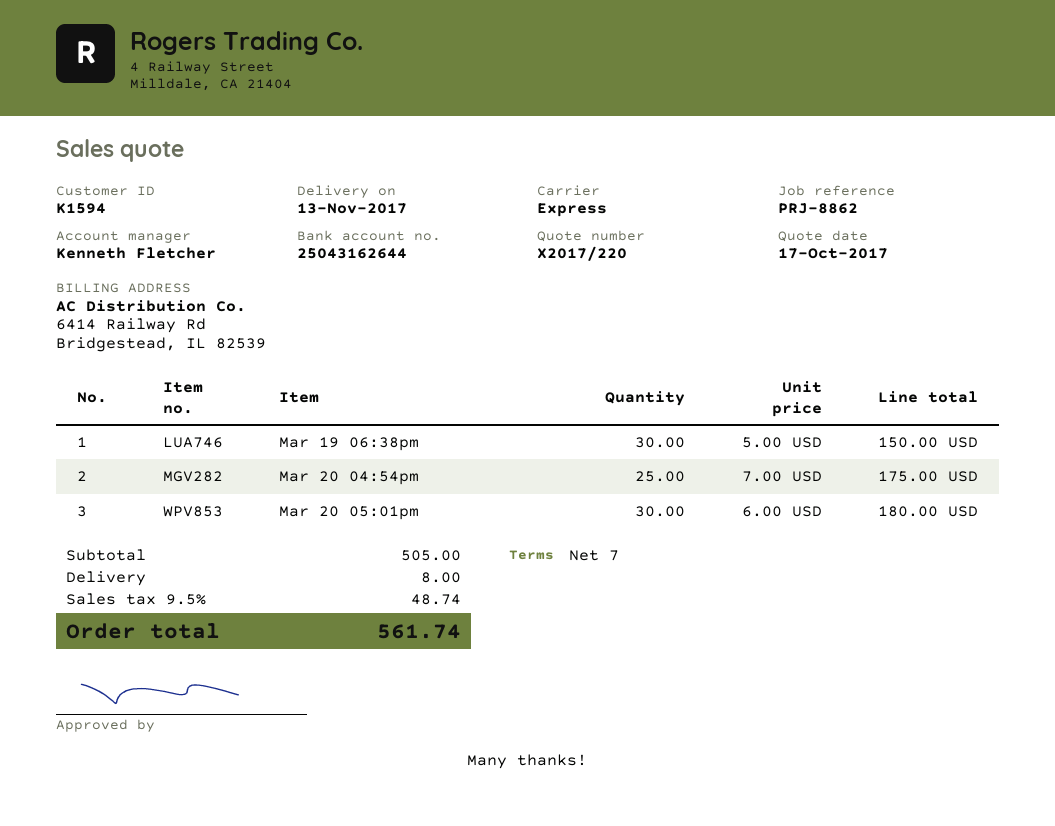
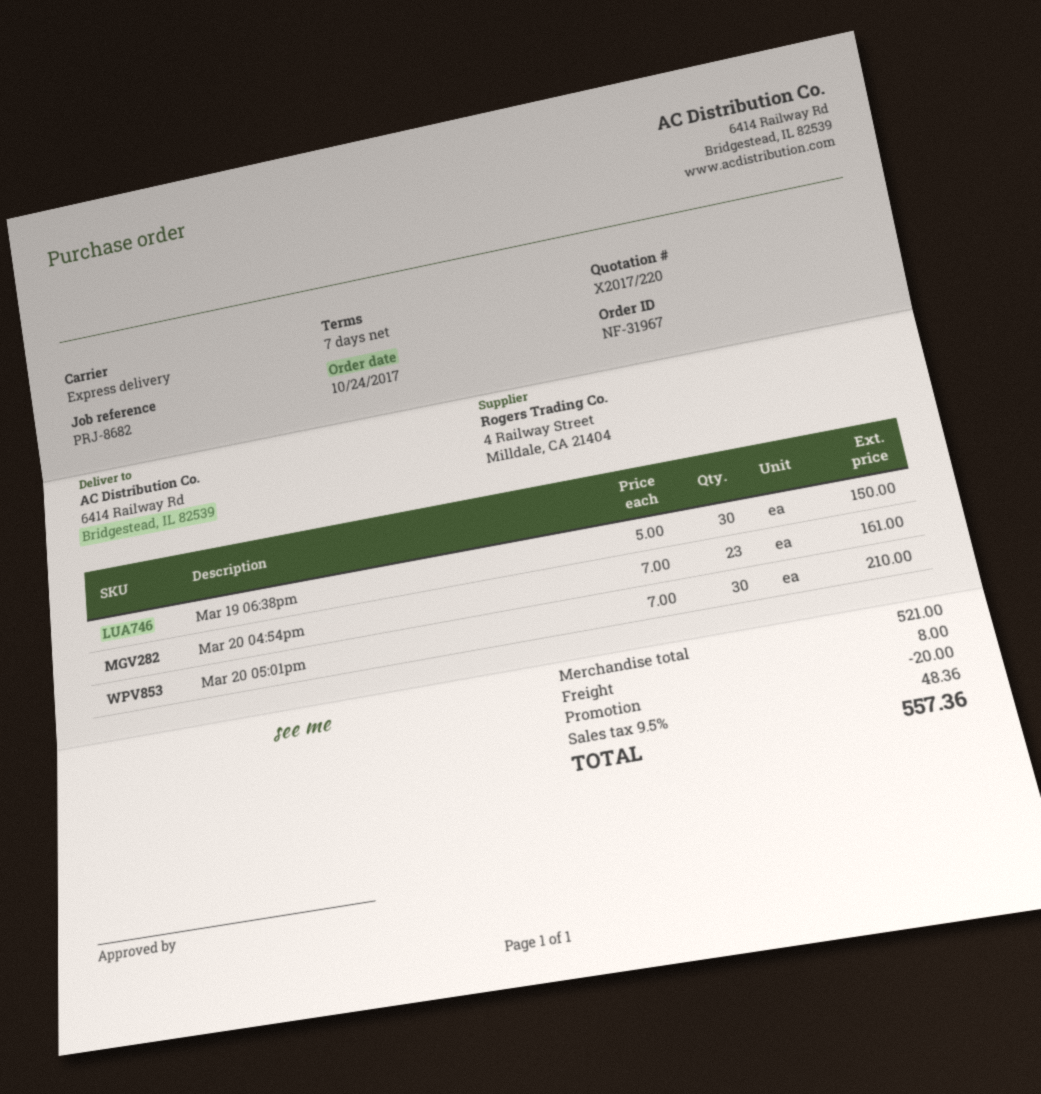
reference: PRJ-8862 -> PRJ-8682
Mar 20 04:54pm: 25 x 7.00 = 175.00 -> 23 x 7.00 = 161.00
Mar 20 05:01pm: 30 x 6.00 = 180.00 -> 30 x 7.00 = 210.00
subtotal: 505.00 -> 521.00
discount: none -> 20.00
tax: 9.5% = 48.74 -> 9.5% = 48.36
total: 561.74 -> 557.36

